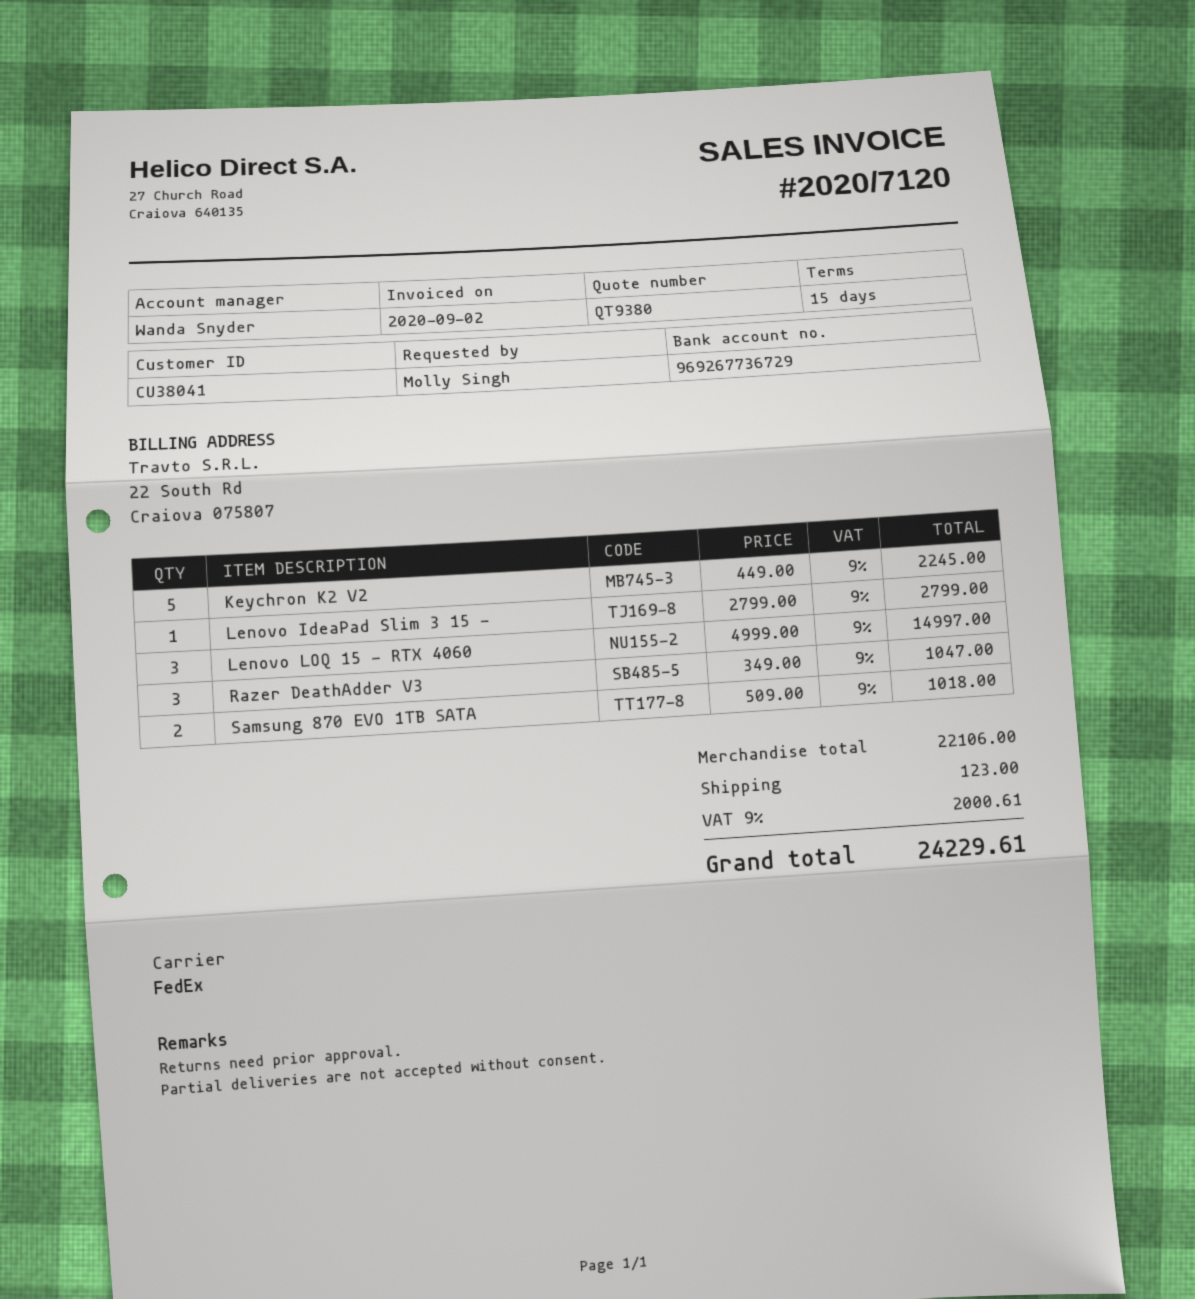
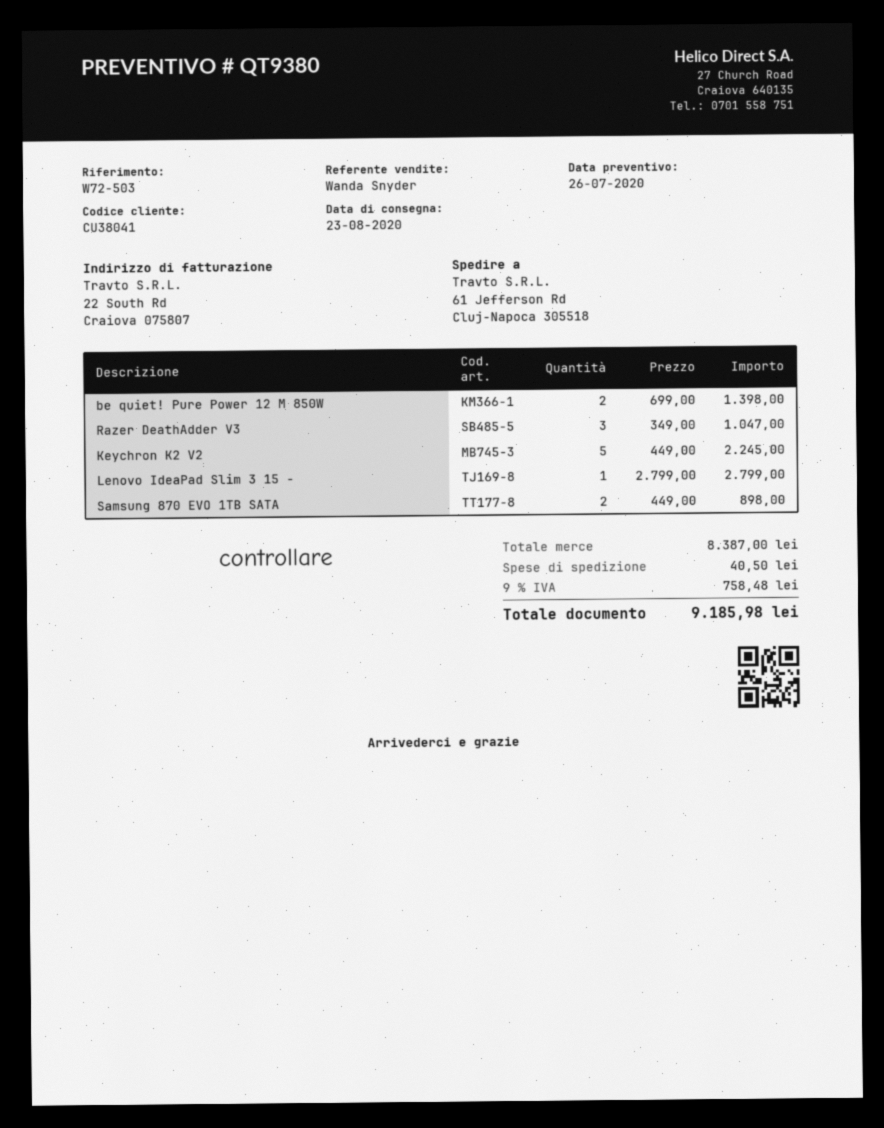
Lenovo LOQ 15 - RTX 4060: 3 x 4999.00 = 14997.00 -> none
Samsung 870 EVO 1TB SATA: 2 x 509.00 = 1018.00 -> 2 x 449.00 = 898.00
be quiet! Pure Power 12 M 850W: none -> 2 x 699.00 = 1398.00
subtotal: 22106.00 -> 8387.00
shipping: 123.00 -> 40.50
tax: 9% = 2000.61 -> 9% = 758.48
total: 24229.61 -> 9185.98

